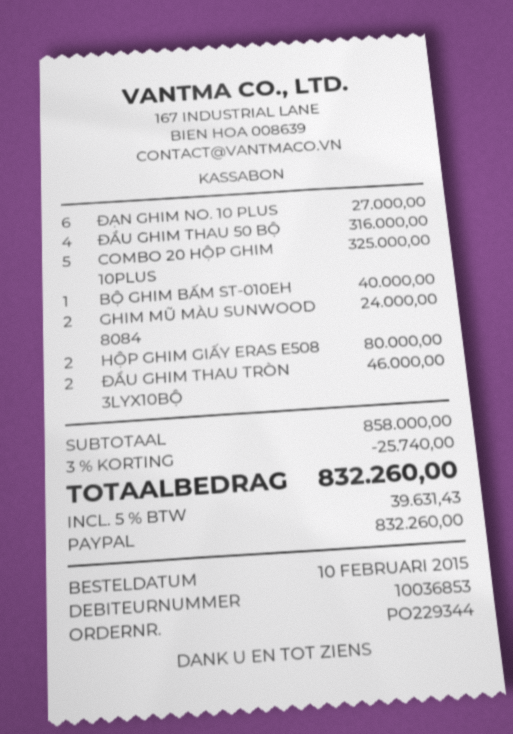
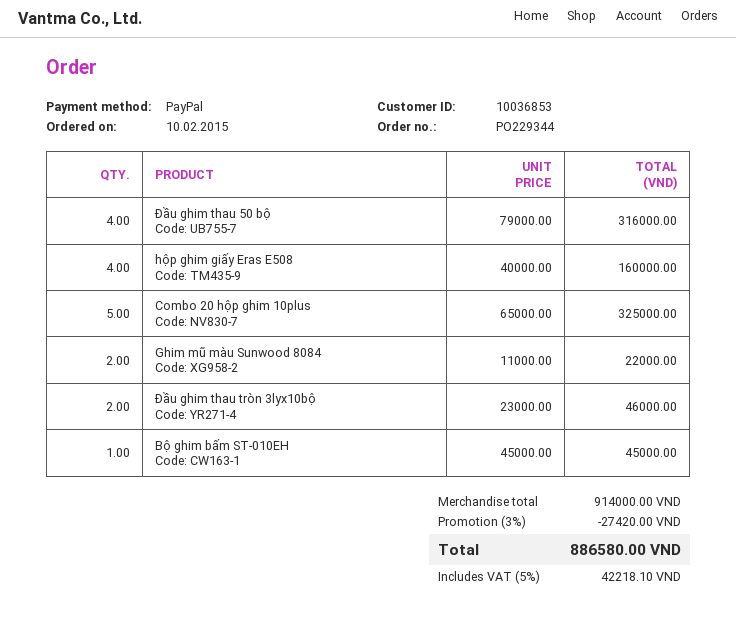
ĐẠN GHIM NO. 10 PLUS: 6 for 27000.00 -> none
BỘ GHIM BẤM ST-010EH: 1 for 40000.00 -> 1 for 45000.00
GHIM MŨ MÀU SUNWOOD 8084: 2 for 24000.00 -> 2 for 22000.00
HỘP GHIM GIẤY ERAS E508: 2 for 80000.00 -> 4 for 160000.00
subtotal: 858000.00 -> 914000.00
discount: 3% = 25740.00 -> 3% = 27420.00
tax: 5% = 39631.43 -> 5% = 42218.10
total: 832260.00 -> 886580.00

